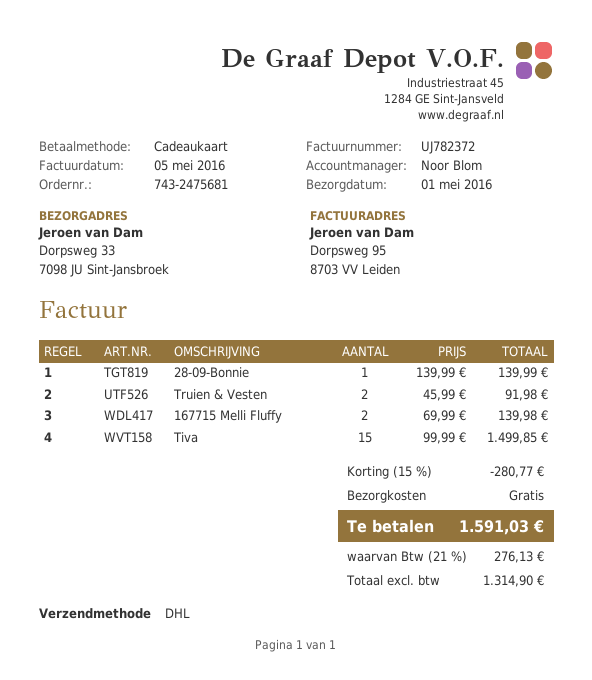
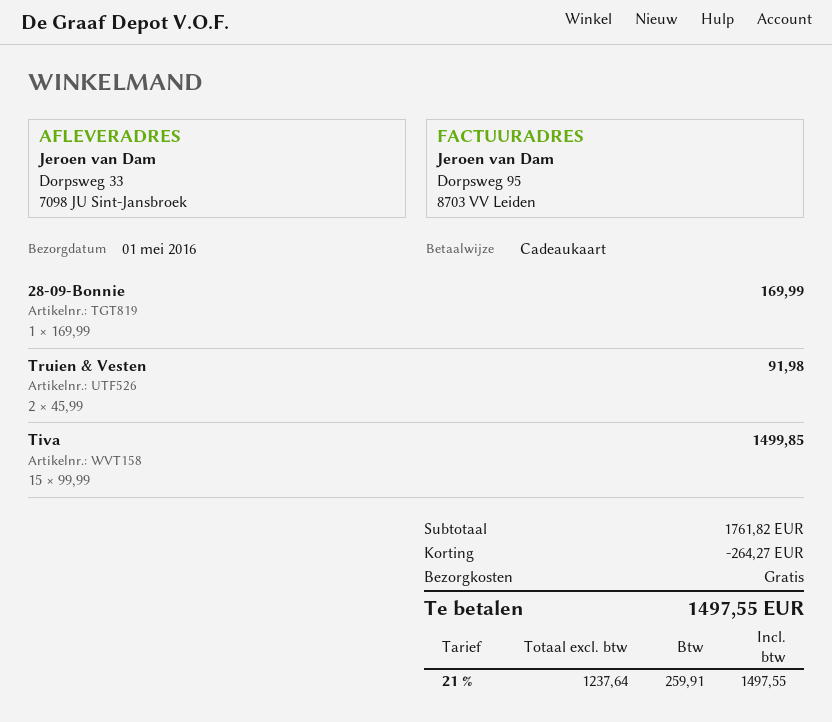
28-09-Bonnie: 1 x 139.99 = 139.99 -> 1 x 169.99 = 169.99
167715 Melli Fluffy: 2 x 69.99 = 139.98 -> none
discount: 280.77 -> 264.27
net: 1314.90 -> 1237.64
tax: 21% = 276.13 -> 21% = 259.91
total: 1591.03 -> 1497.55

